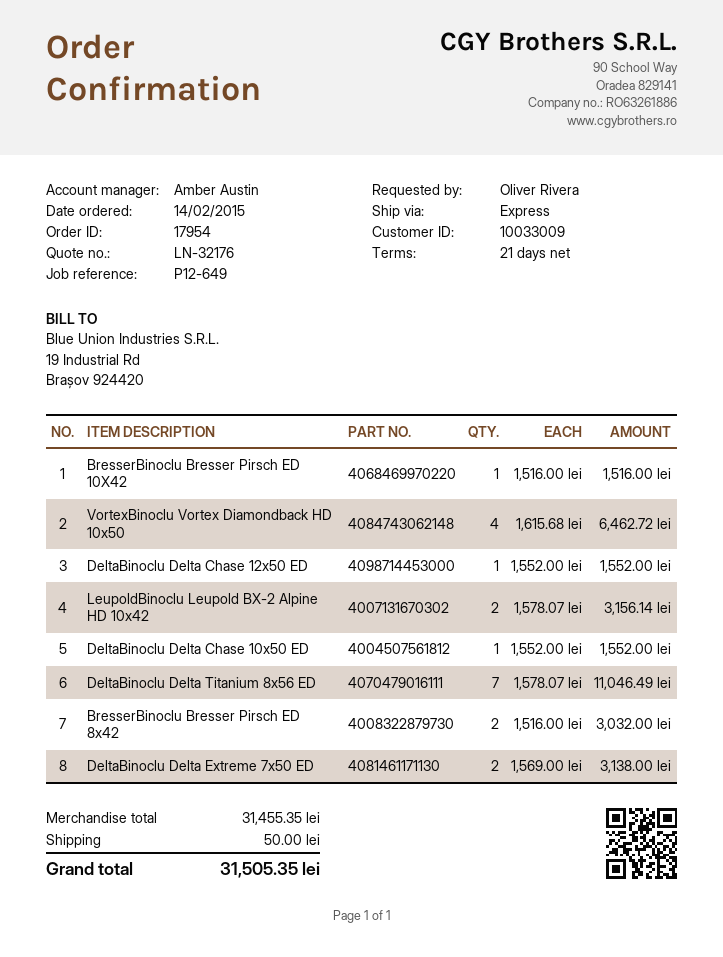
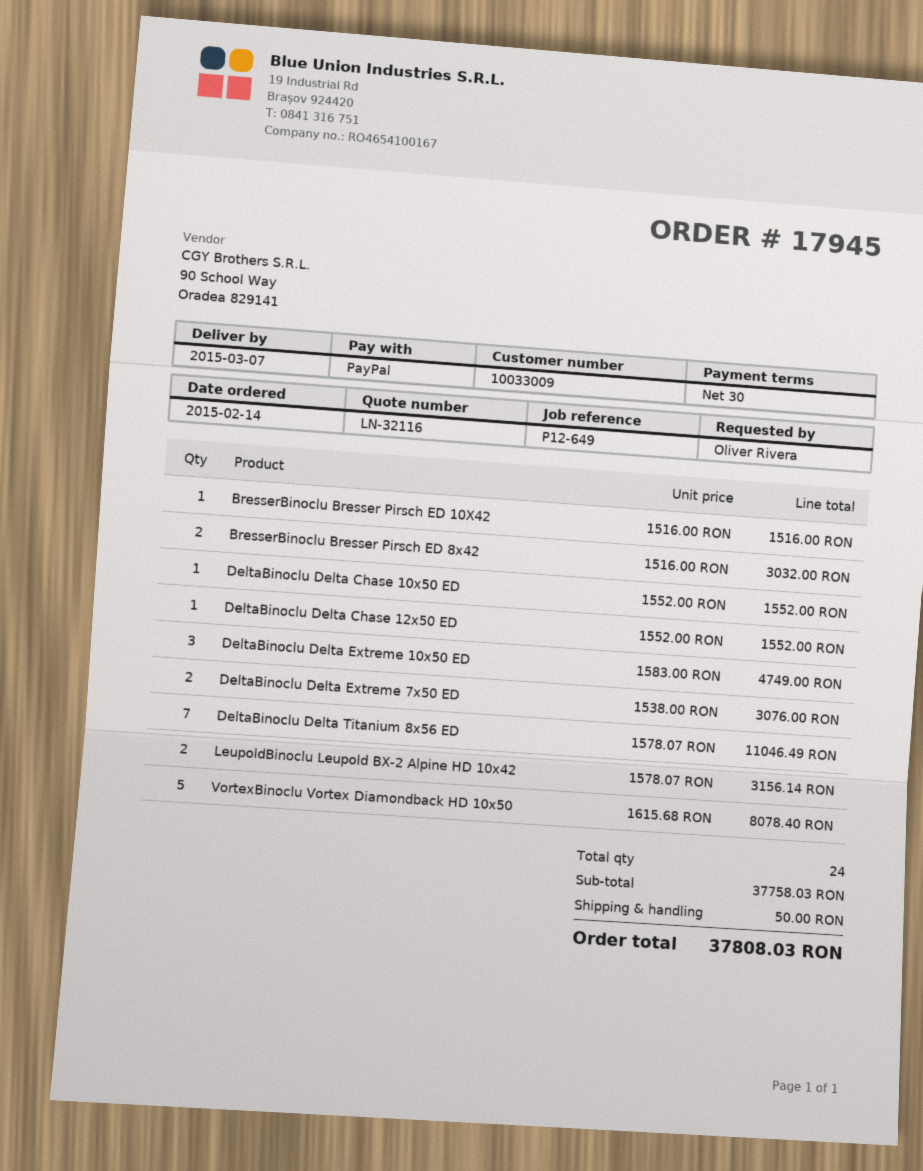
quote number: LN-32176 -> LN-32116
order number: 17954 -> 17945
payment terms: 21 days -> 30 days
VortexBinoclu Vortex Diamondback HD 10x50: 4 x 1615.68 = 6462.72 -> 5 x 1615.68 = 8078.40
DeltaBinoclu Delta Extreme 7x50 ED: 2 x 1569.00 = 3138.00 -> 2 x 1538.00 = 3076.00
DeltaBinoclu Delta Extreme 10x50 ED: none -> 3 x 1583.00 = 4749.00
subtotal: 31455.35 -> 37758.03
total: 31505.35 -> 37808.03

